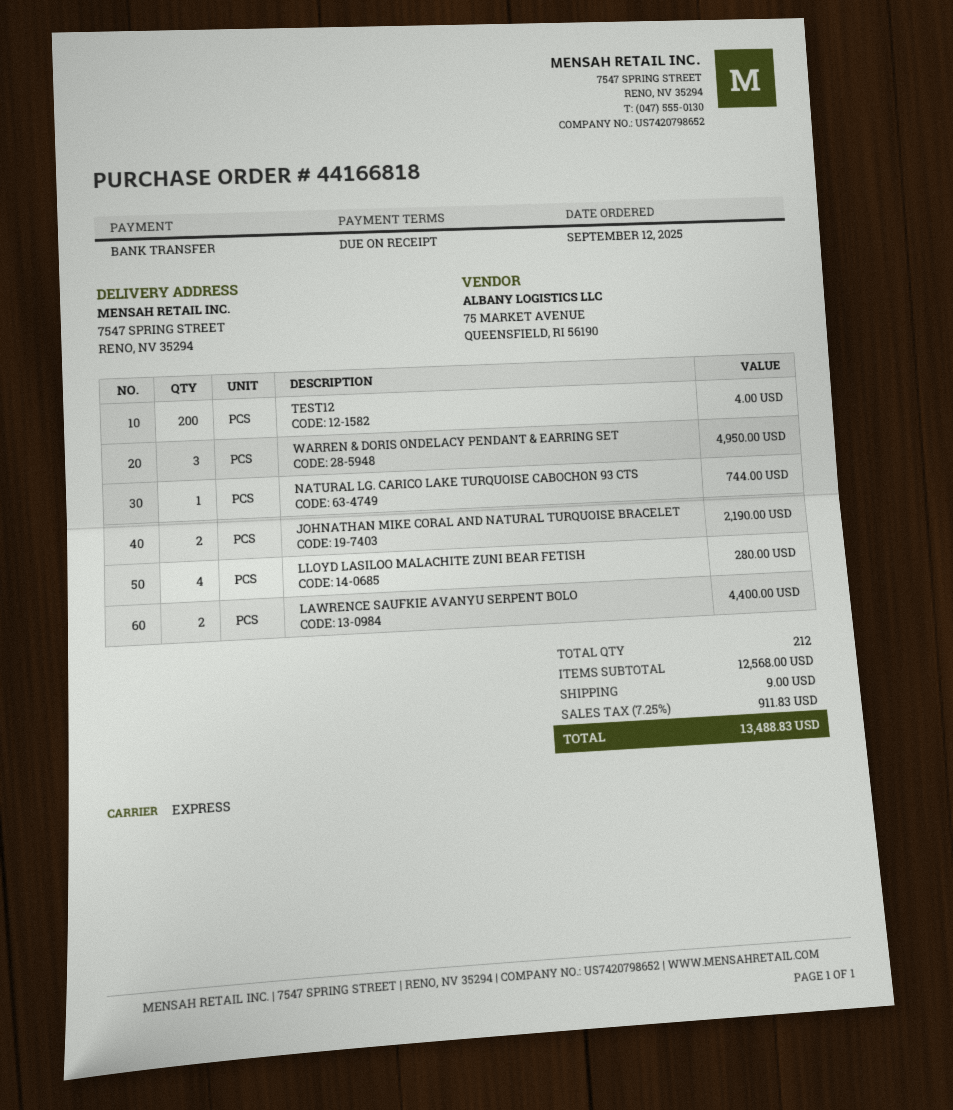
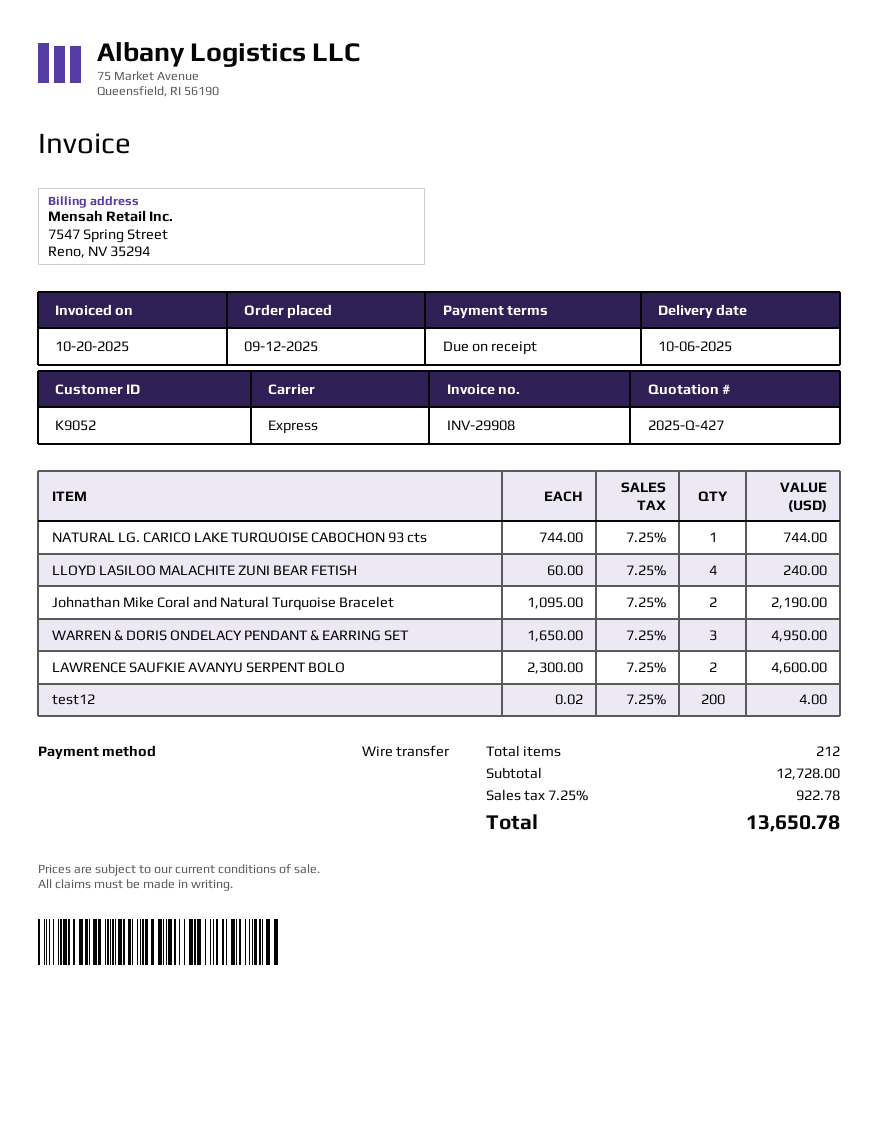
LLOYD LASILOO MALACHITE ZUNI BEAR FETISH: 4 for 280.00 -> 4 for 240.00
LAWRENCE SAUFKIE AVANYU SERPENT BOLO: 2 for 4400.00 -> 2 for 4600.00
subtotal: 12568.00 -> 12728.00
shipping: 9.00 -> none
tax: 7.25% = 911.83 -> 7.25% = 922.78
total: 13488.83 -> 13650.78

